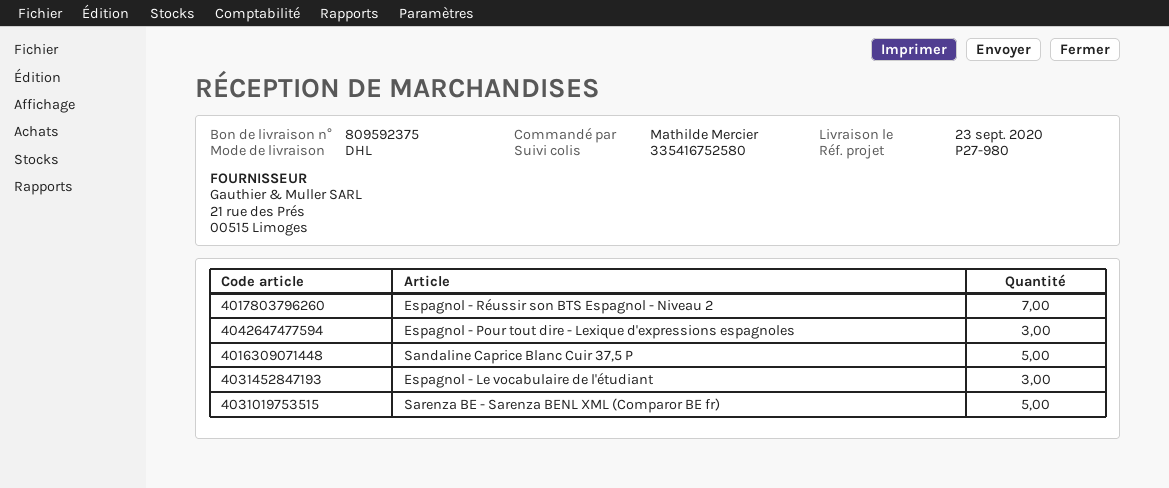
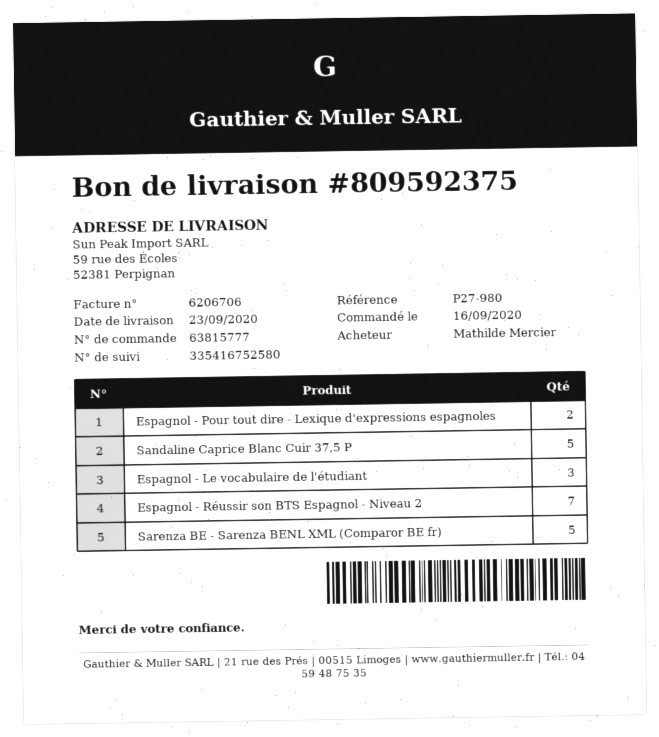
Espagnol - Pour tout dire - Lexique d'expressions espagnoles: 3 -> 2

